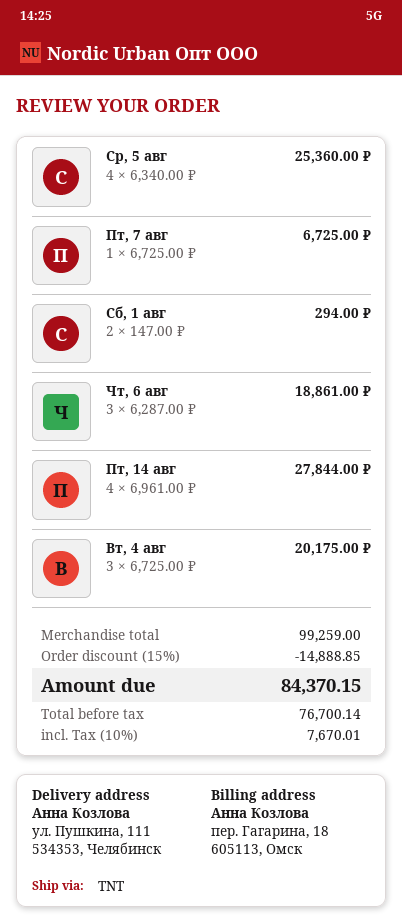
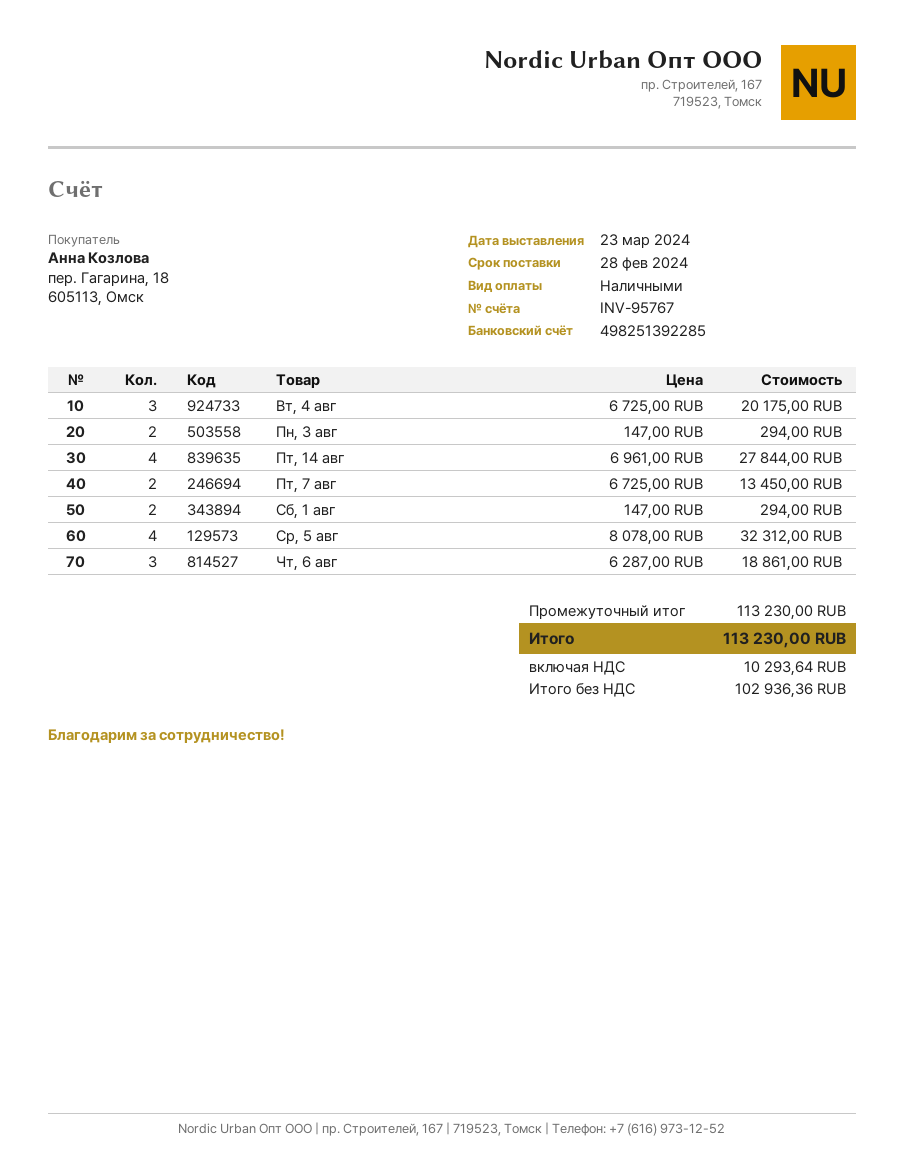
Ср, 5 авг: 4 x 6340.00 = 25360.00 -> 4 x 8078.00 = 32312.00
Пт, 7 авг: 1 x 6725.00 = 6725.00 -> 2 x 6725.00 = 13450.00
Пн, 3 авг: none -> 2 x 147.00 = 294.00
subtotal: 99259.00 -> 113230.00
discount: 15% = 14888.85 -> none
net: 76700.14 -> 102936.36
tax: 7670.01 -> 10293.64
total: 84370.15 -> 113230.00

